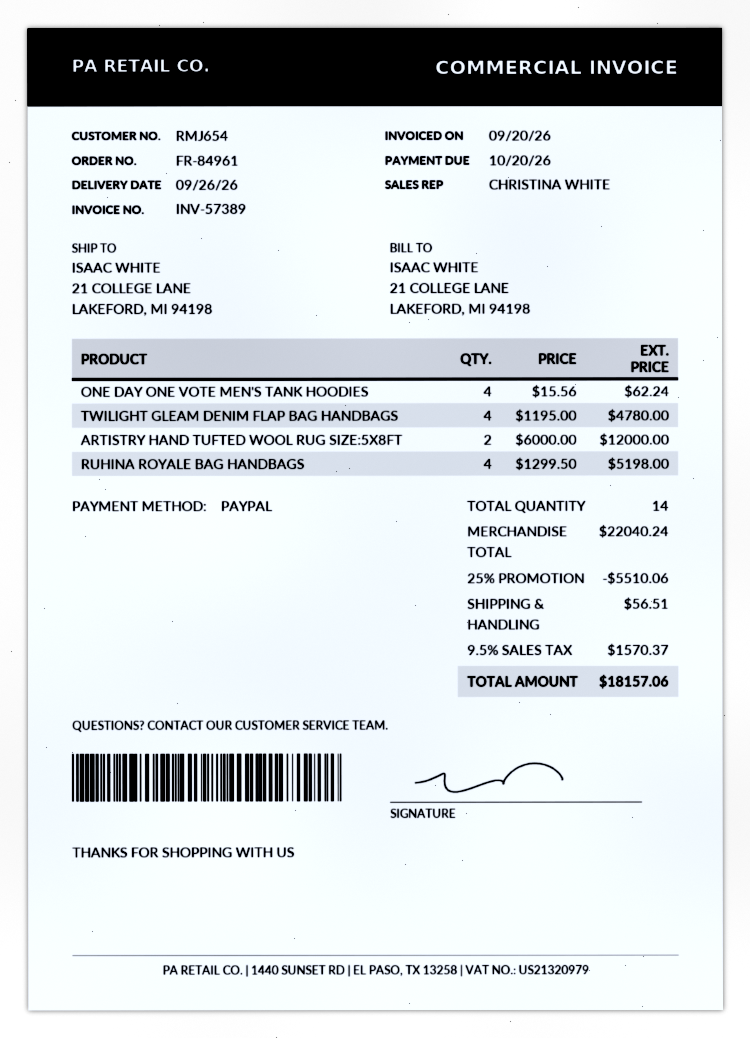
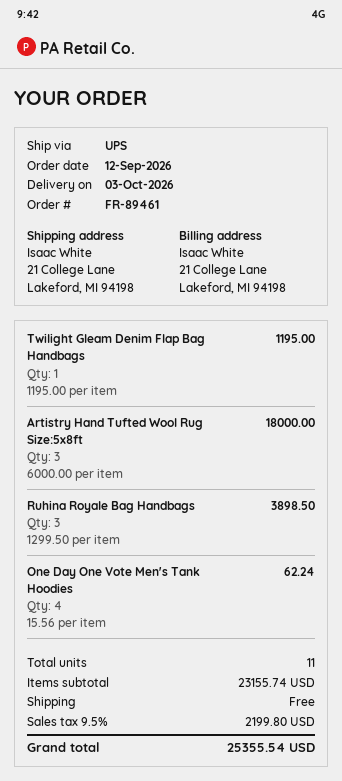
order number: FR-84961 -> FR-89461
delivery date: 2026-09-26 -> 2026-10-03
TWILIGHT GLEAM DENIM FLAP BAG HANDBAGS: 4 x 1195.00 = 4780.00 -> 1 x 1195.00 = 1195.00
ARTISTRY HAND TUFTED WOOL RUG SIZE:5X8FT: 2 x 6000.00 = 12000.00 -> 3 x 6000.00 = 18000.00
RUHINA ROYALE BAG HANDBAGS: 4 x 1299.50 = 5198.00 -> 3 x 1299.50 = 3898.50
total quantity: 14 -> 11
subtotal: 22040.24 -> 23155.74
discount: 25% = 5510.06 -> none
shipping: 56.51 -> 0.00
tax: 9.5% = 1570.37 -> 9.5% = 2199.80
total: 18157.06 -> 25355.54

